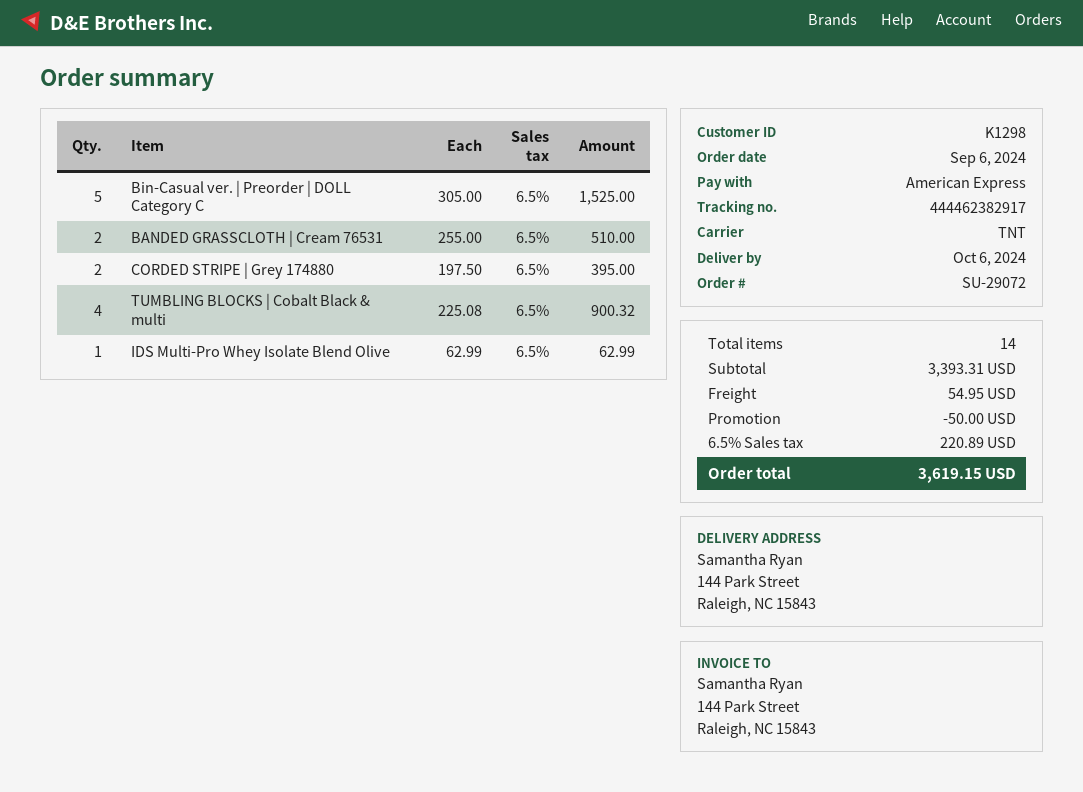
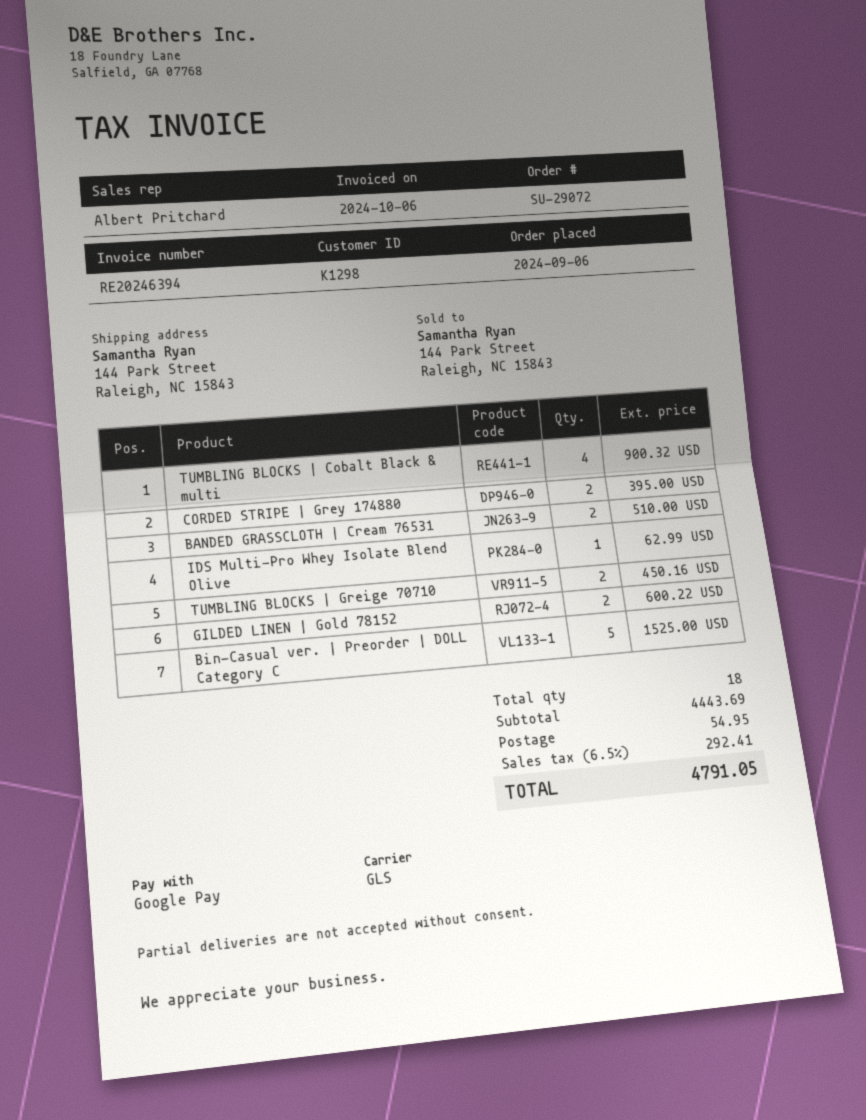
payment method: American Express -> Google Pay
shipping method: TNT -> GLS
TUMBLING BLOCKS | Greige 70710: none -> 2 for 450.16
GILDED LINEN | Gold 78152: none -> 2 for 600.22
total quantity: 14 -> 18
subtotal: 3393.31 -> 4443.69
discount: 50.00 -> none
tax: 6.5% = 220.89 -> 6.5% = 292.41
total: 3619.15 -> 4791.05

